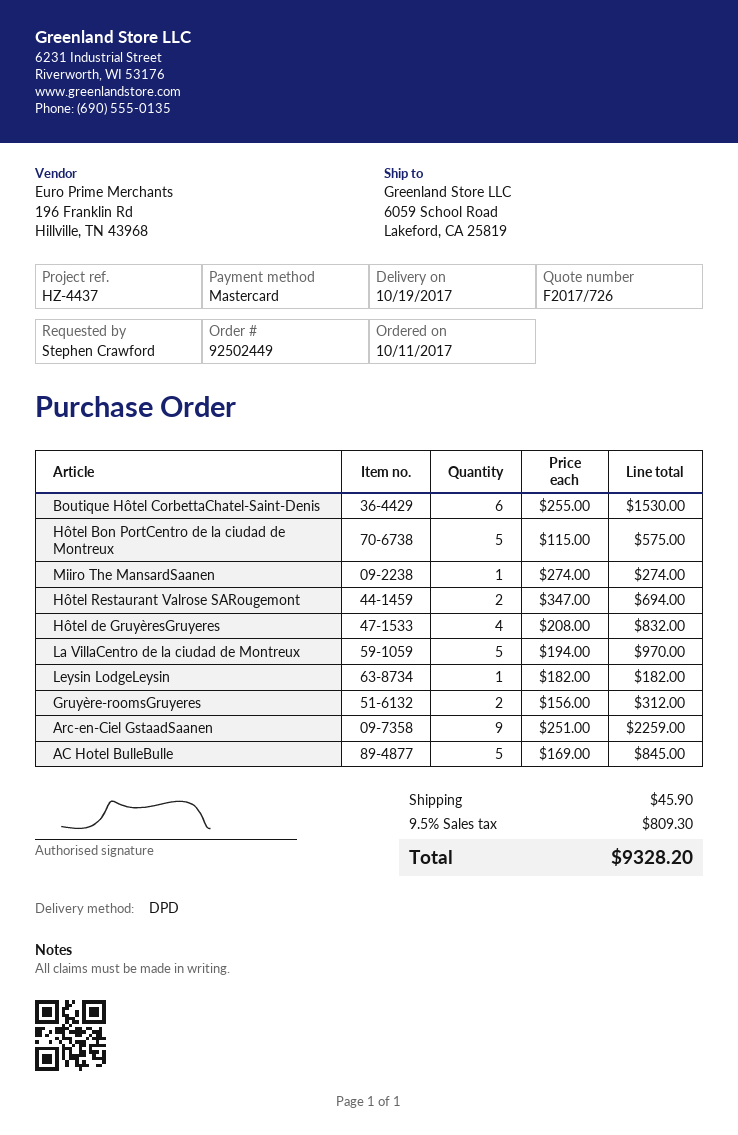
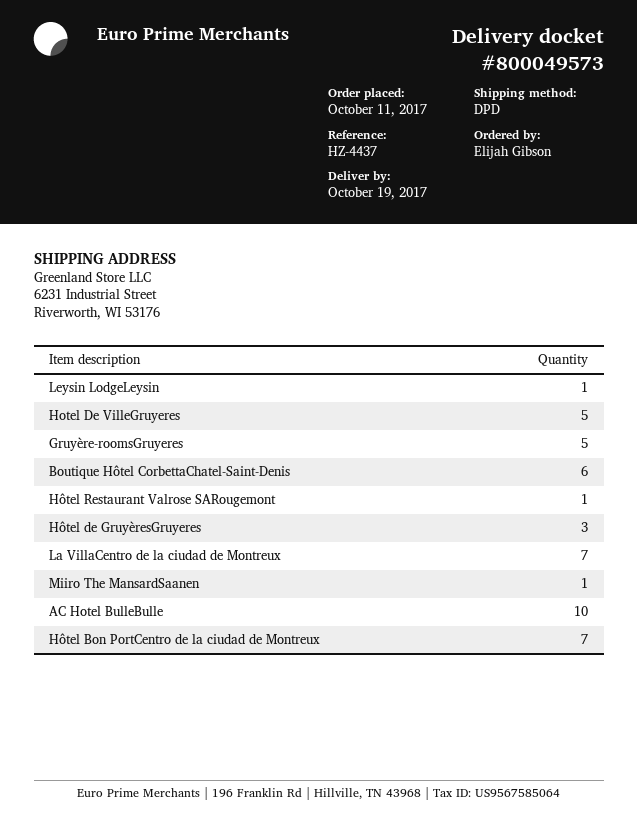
ordered by: Stephen Crawford -> Elijah Gibson
ship to: 6059 School Road, Lakeford, CA 25819 -> 6231 Industrial Street, Riverworth, WI 53176
Hôtel Bon PortCentro de la ciudad de Montreux: 5 -> 7
Hôtel Restaurant Valrose SARougemont: 2 -> 1
Hôtel de GruyèresGruyeres: 4 -> 3
La VillaCentro de la ciudad de Montreux: 5 -> 7
Gruyère-roomsGruyeres: 2 -> 5
Arc-en-Ciel GstaadSaanen: 9 -> none
AC Hotel BulleBulle: 5 -> 10
Hotel De VilleGruyeres: none -> 5

